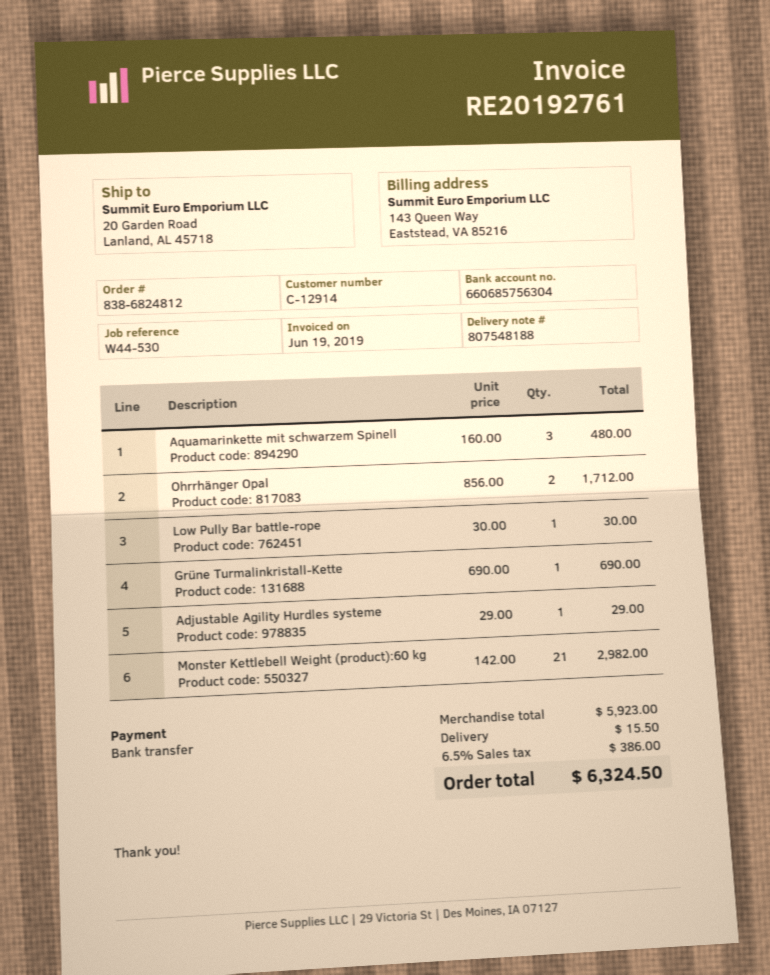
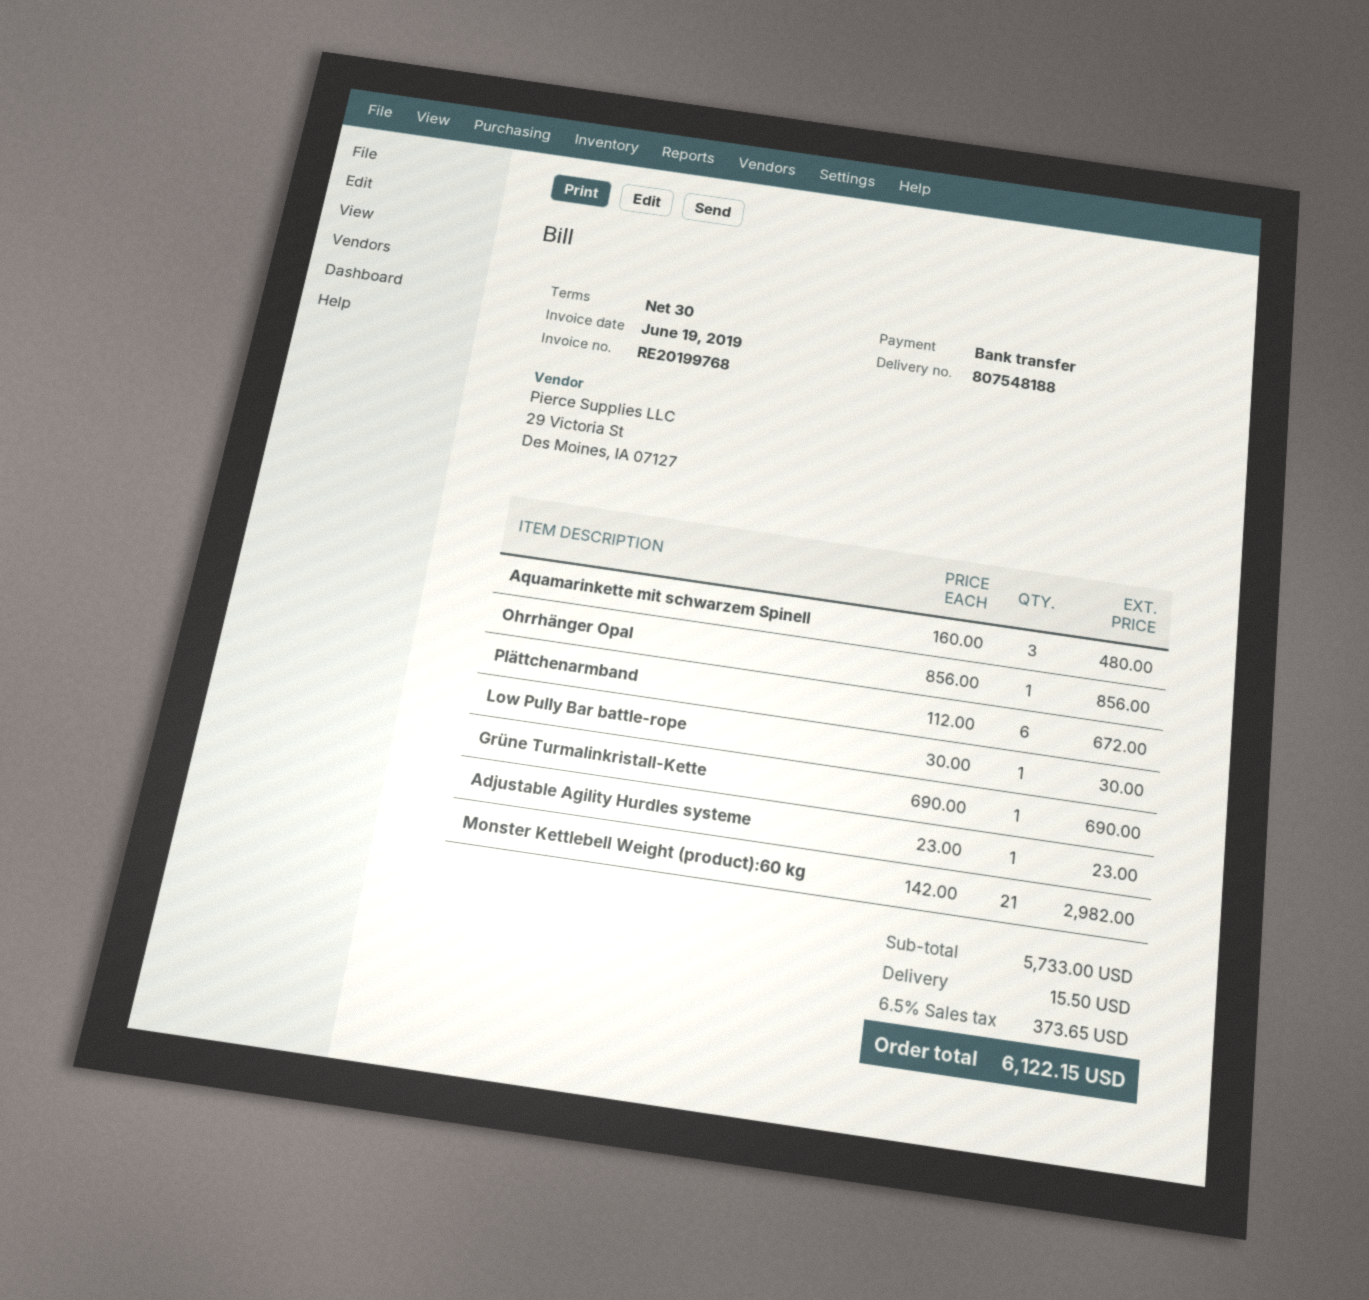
invoice number: RE20192761 -> RE20199768
Ohrrhänger Opal: 2 x 856.00 = 1712.00 -> 1 x 856.00 = 856.00
Adjustable Agility Hurdles systeme: 1 x 29.00 = 29.00 -> 1 x 23.00 = 23.00
Plättchenarmband: none -> 6 x 112.00 = 672.00
subtotal: 5923.00 -> 5733.00
tax: 6.5% = 386.00 -> 6.5% = 373.65
total: 6324.50 -> 6122.15

